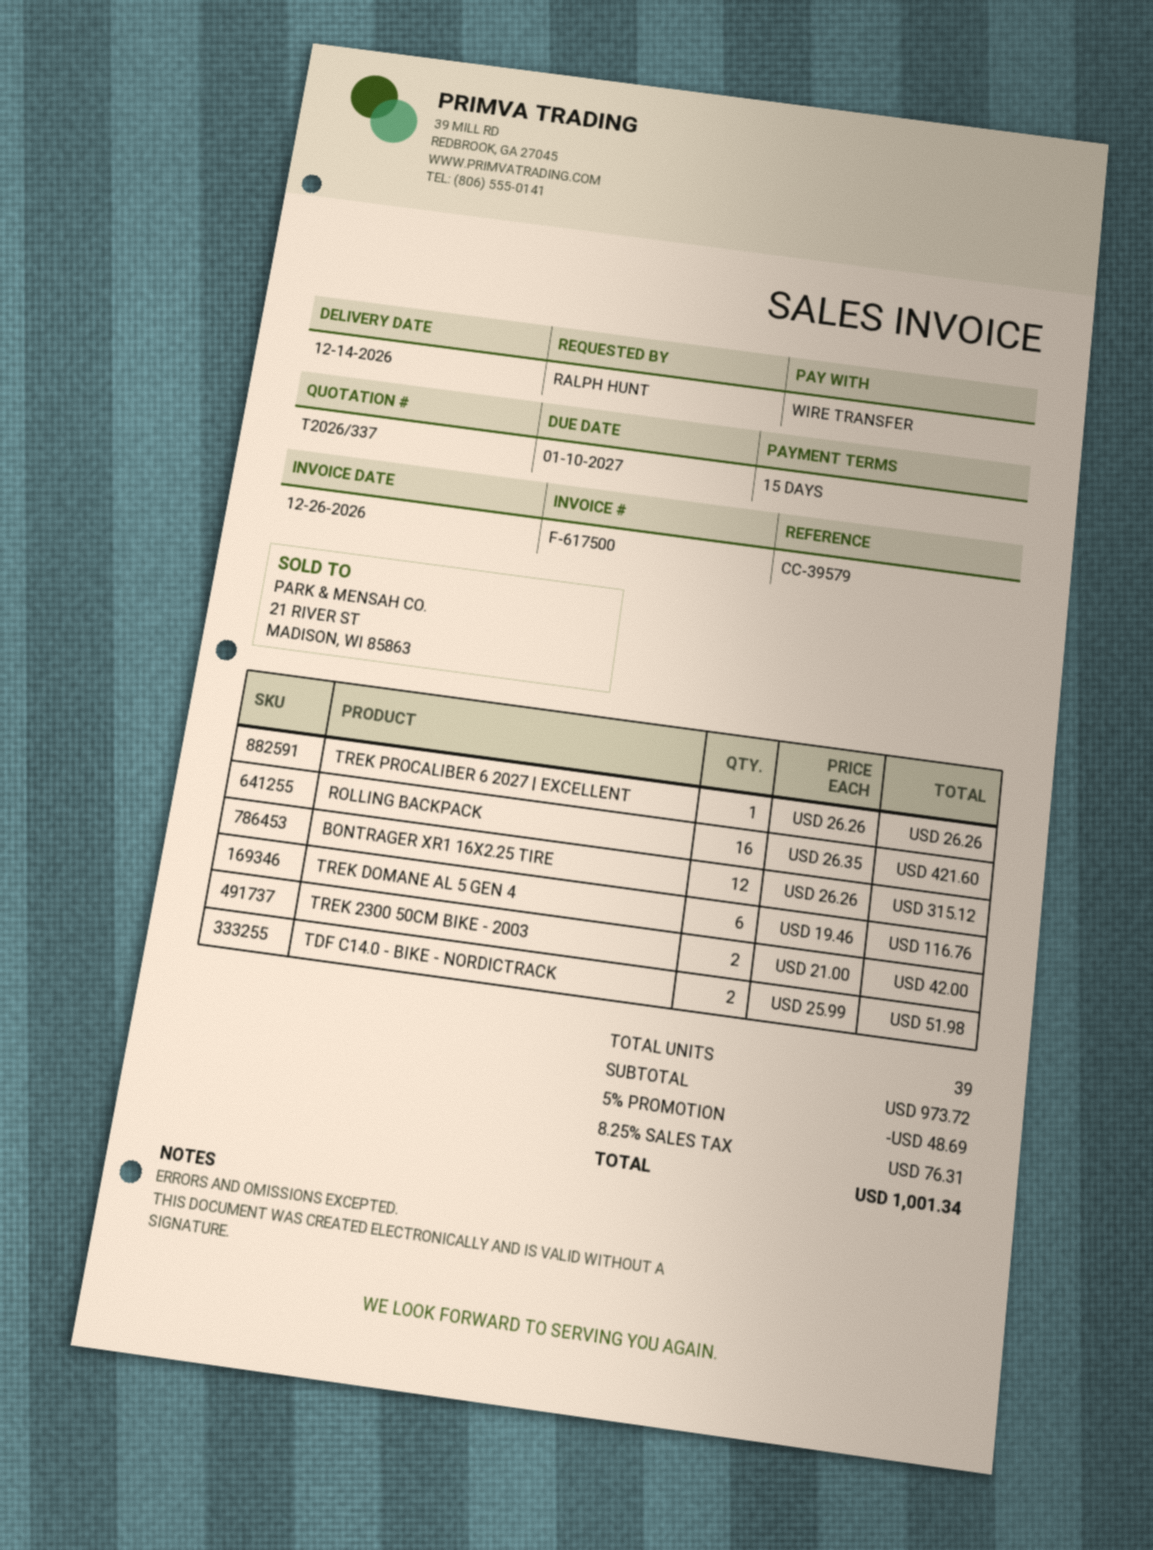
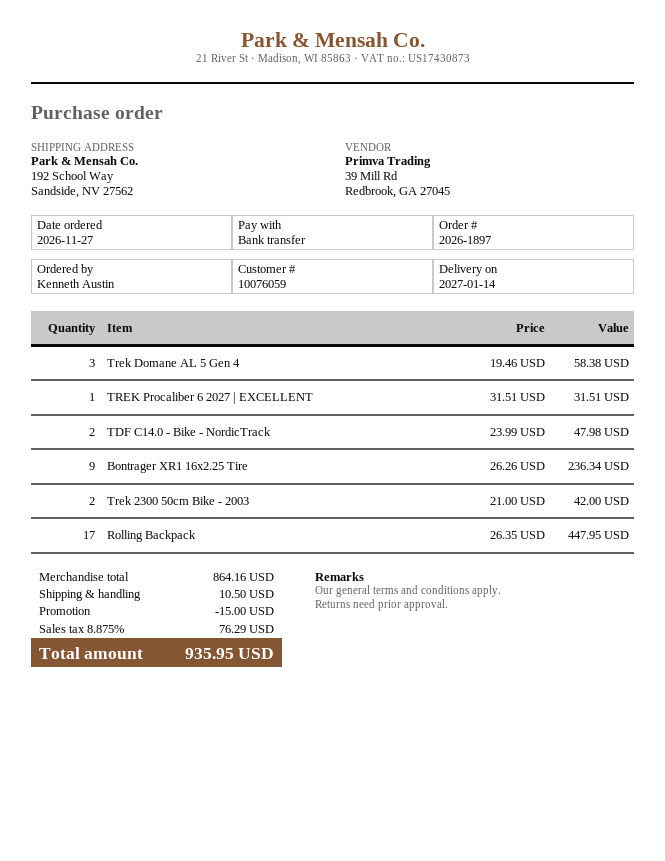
delivery date: 2026-12-14 -> 2027-01-14
ordered by: RALPH HUNT -> Kenneth Austin
TREK PROCALIBER 6 2027 | EXCELLENT: 1 x 26.26 = 26.26 -> 1 x 31.51 = 31.51
ROLLING BACKPACK: 16 x 26.35 = 421.60 -> 17 x 26.35 = 447.95
BONTRAGER XR1 16X2.25 TIRE: 12 x 26.26 = 315.12 -> 9 x 26.26 = 236.34
TREK DOMANE AL 5 GEN 4: 6 x 19.46 = 116.76 -> 3 x 19.46 = 58.38
TDF C14.0 - BIKE - NORDICTRACK: 2 x 25.99 = 51.98 -> 2 x 23.99 = 47.98
subtotal: 973.72 -> 864.16
discount: 48.69 -> 15.00
shipping: none -> 10.50
tax: 8.25% = 76.31 -> 8.875% = 76.29
total: 1001.34 -> 935.95

